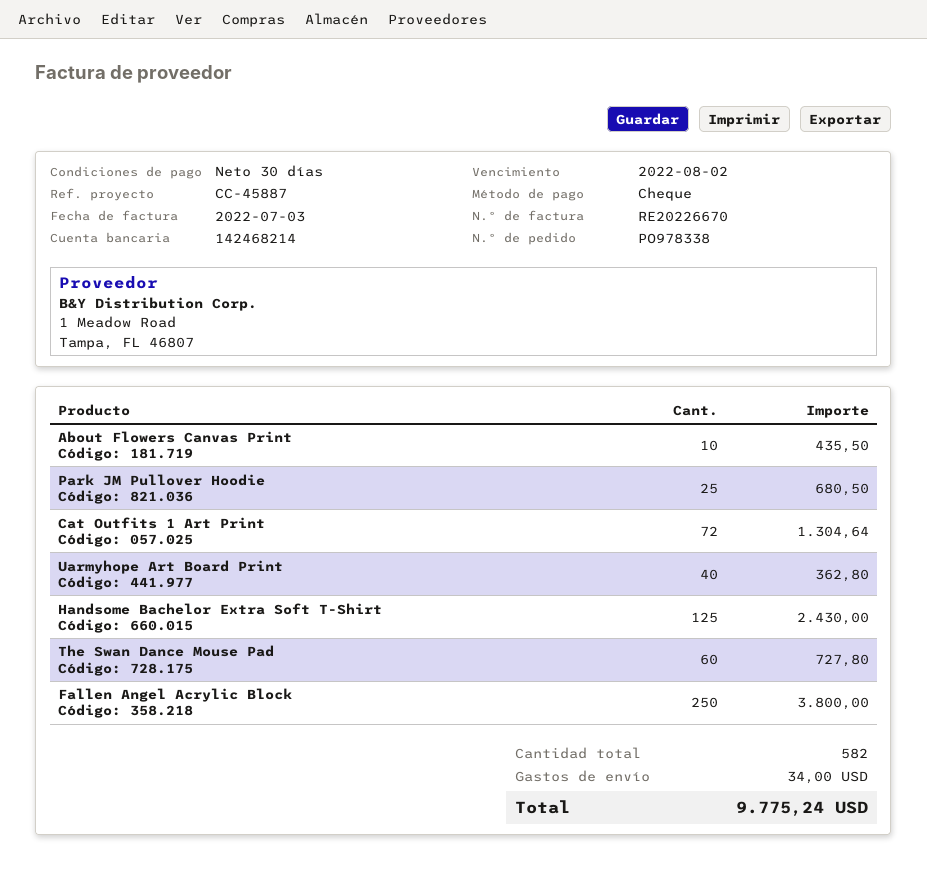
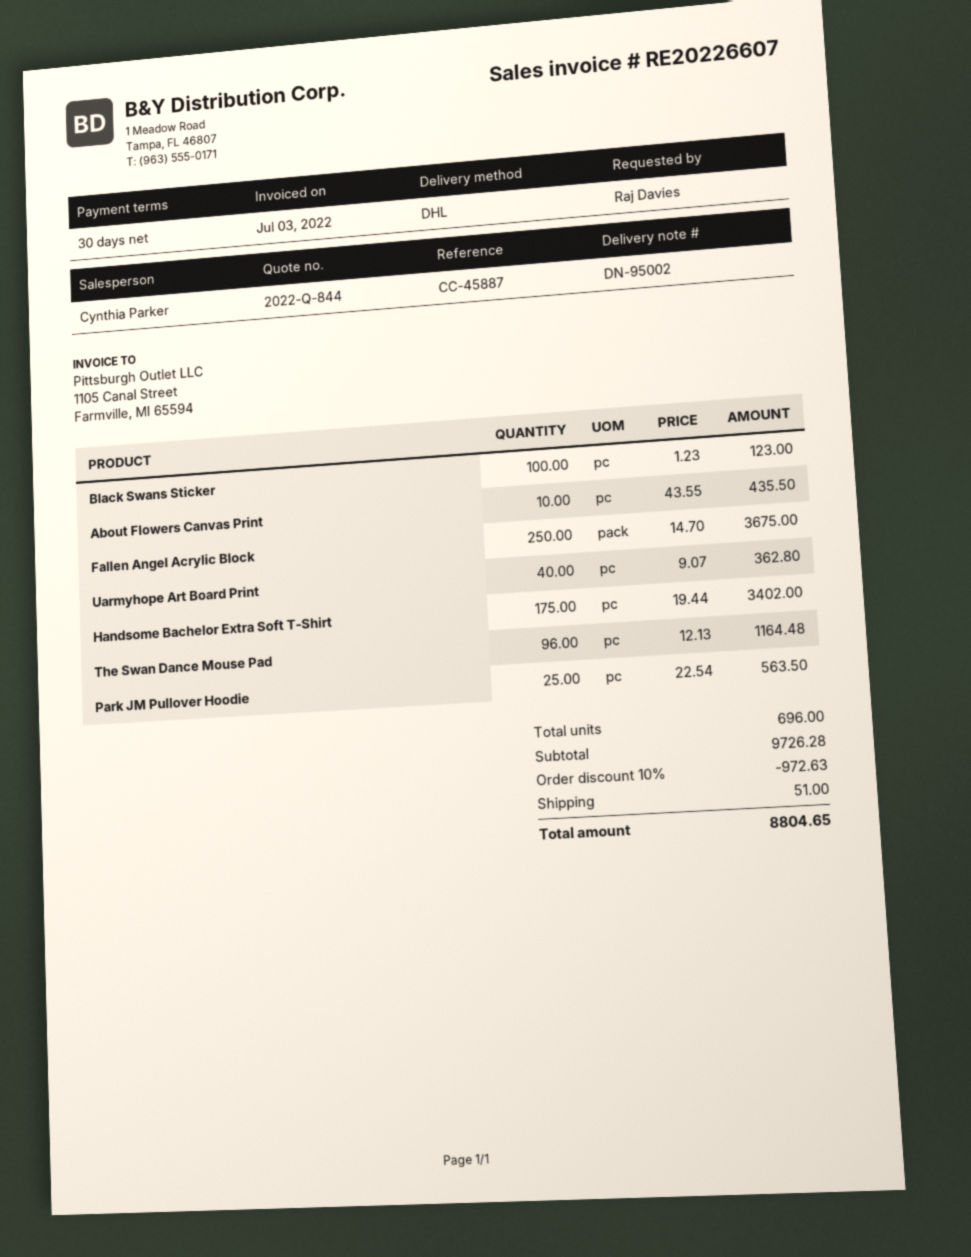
invoice number: RE20226670 -> RE20226607
Park JM Pullover Hoodie: 25 for 680.50 -> 25 for 563.50
Cat Outfits 1 Art Print: 72 for 1304.64 -> none
Handsome Bachelor Extra Soft T-Shirt: 125 for 2430.00 -> 175 for 3402.00
The Swan Dance Mouse Pad: 60 for 727.80 -> 96 for 1164.48
Fallen Angel Acrylic Block: 250 for 3800.00 -> 250 for 3675.00
Black Swans Sticker: none -> 100 for 123.00
total quantity: 582 -> 696
discount: none -> 10% = 972.63
shipping: 34.00 -> 51.00
total: 9775.24 -> 8804.65

